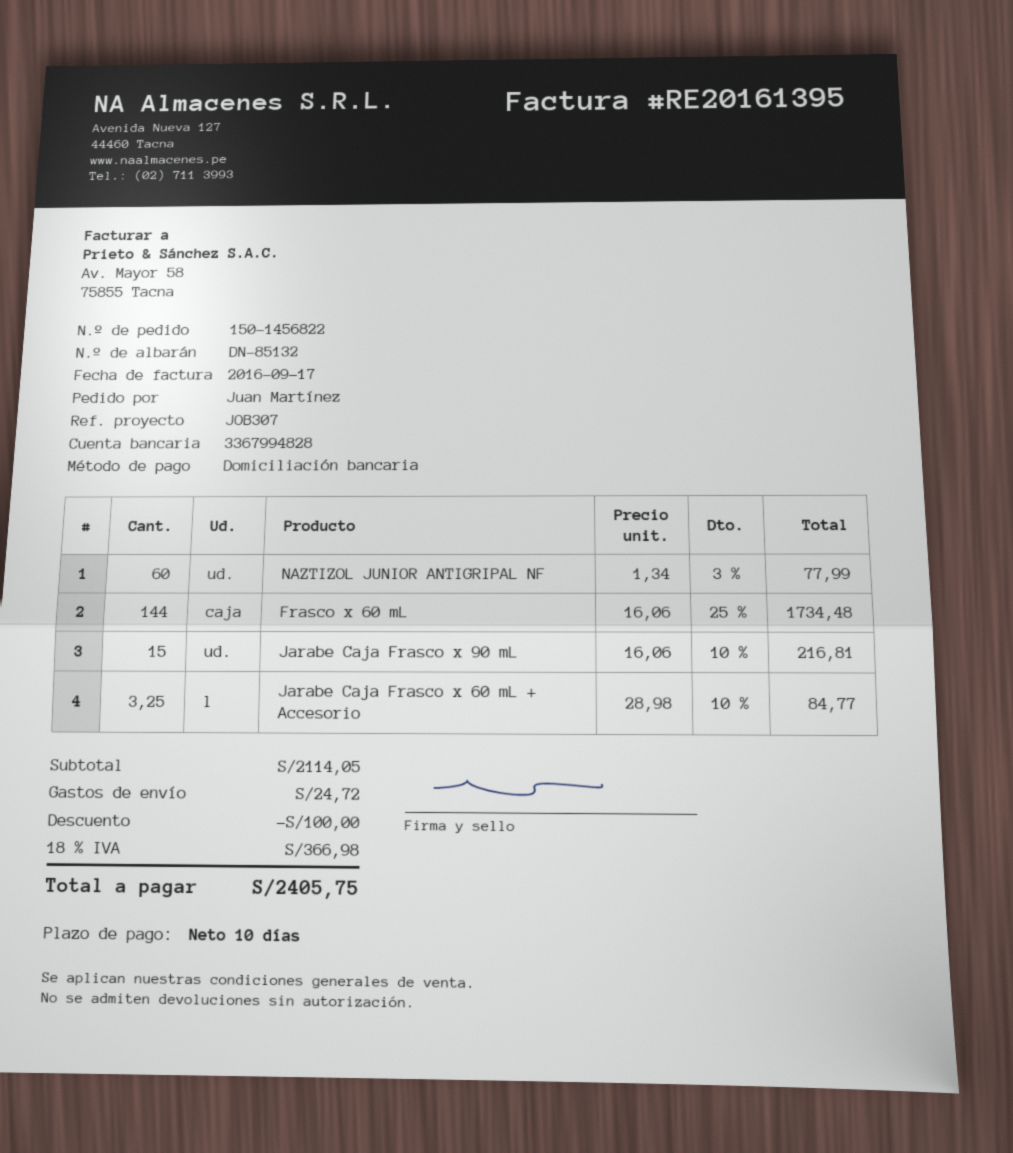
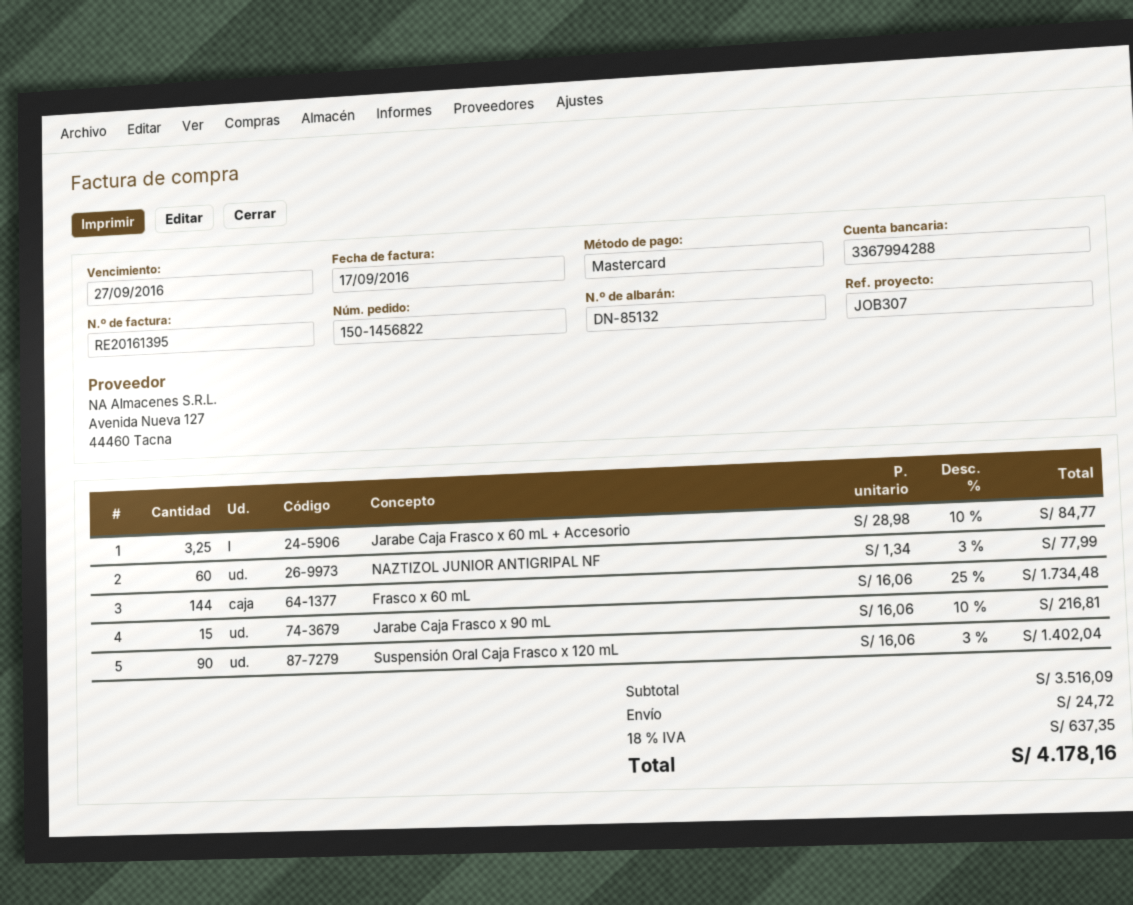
payment method: direct debit -> Mastercard
bank account: 3367994828 -> 3367994288
Suspensión Oral Caja Frasco x 120 mL: none -> 90 x 16.06 - 3% = 1402.04
subtotal: 2114.05 -> 3516.09
discount: 100.00 -> none
tax: 18% = 366.98 -> 18% = 637.35
total: 2405.75 -> 4178.16

